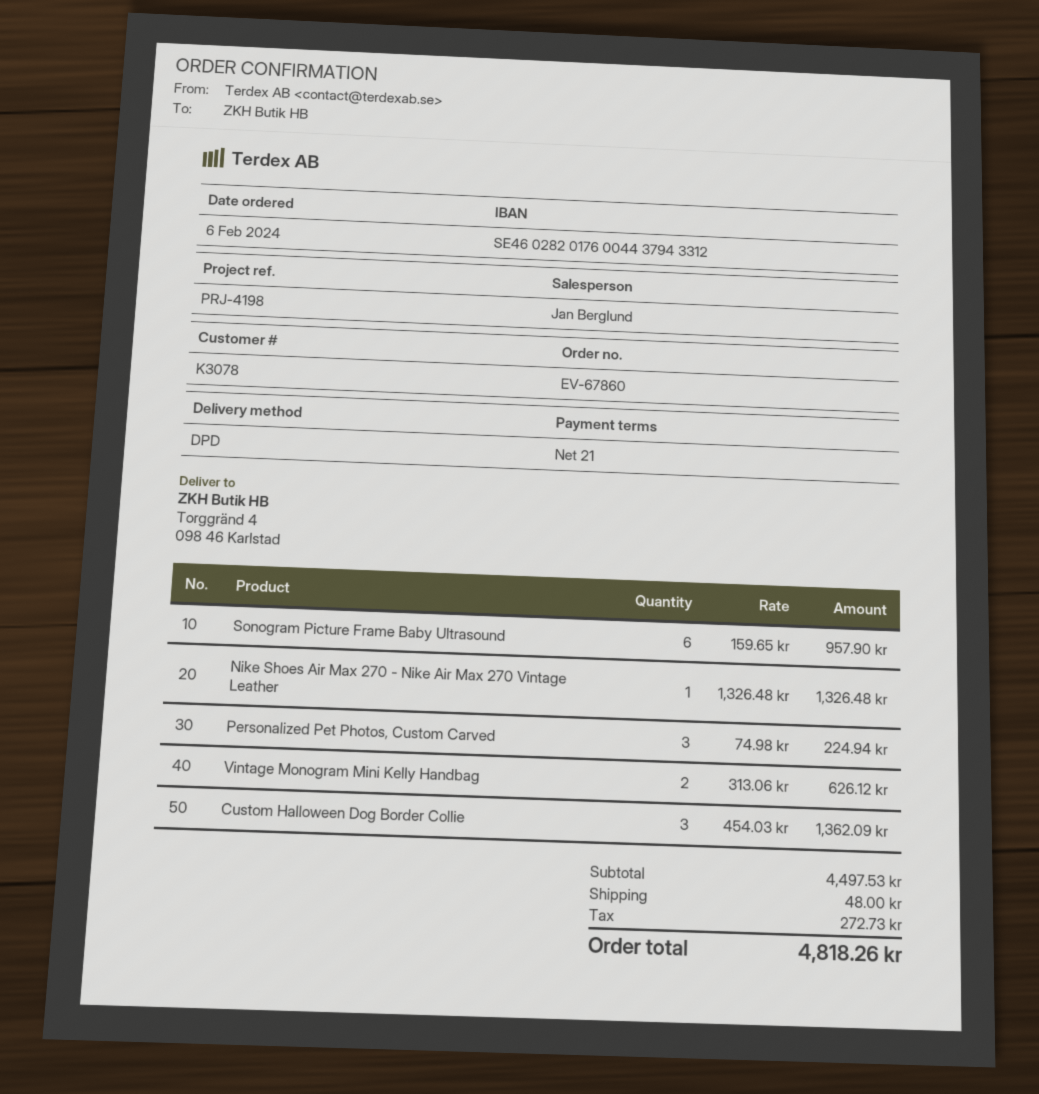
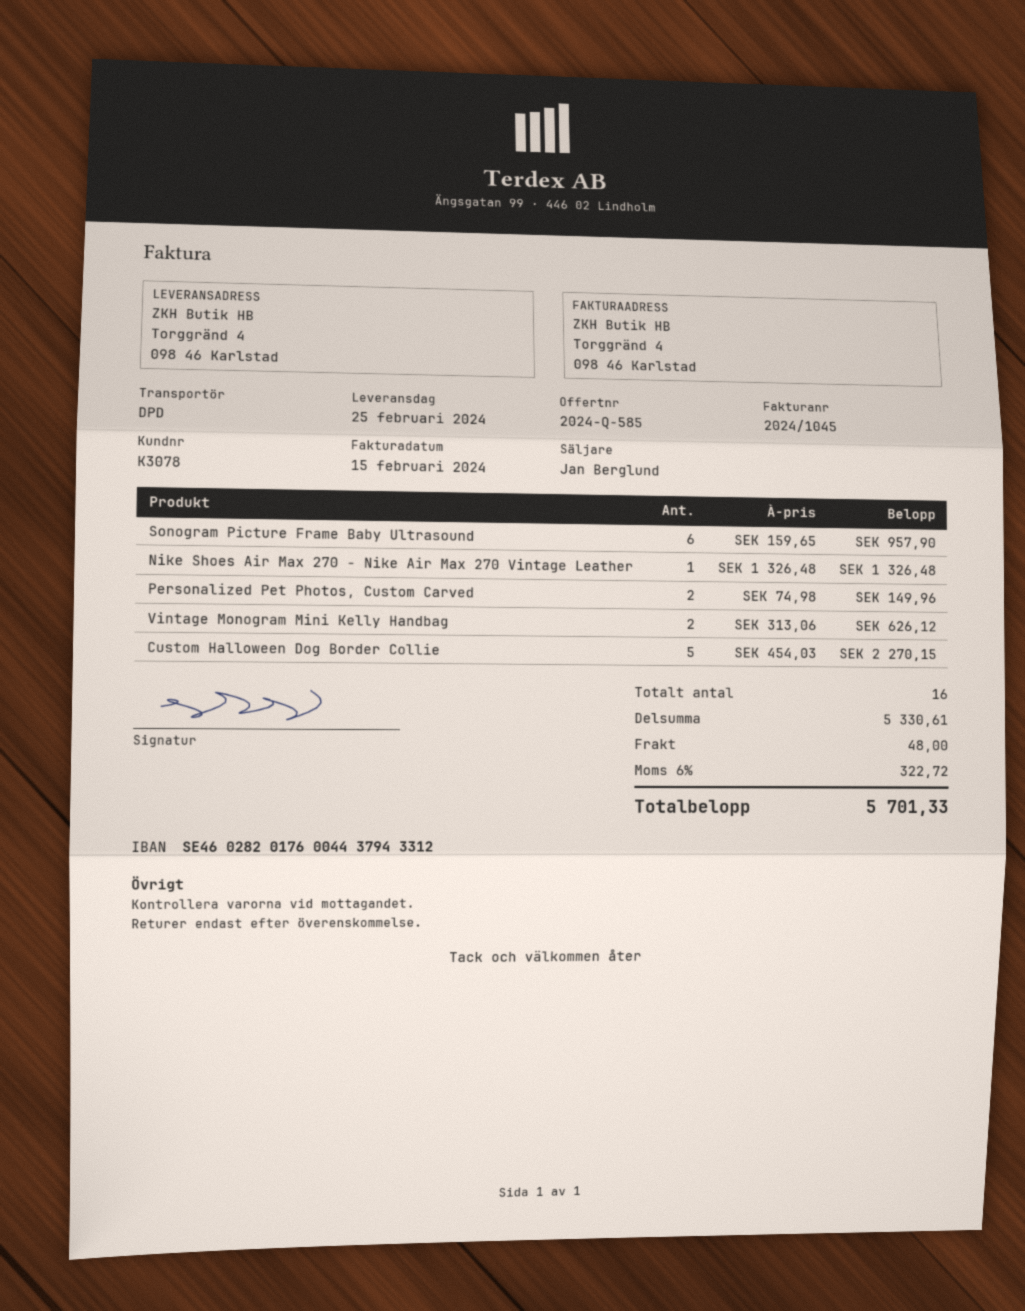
Personalized Pet Photos, Custom Carved: 3 x 74.98 = 224.94 -> 2 x 74.98 = 149.96
Custom Halloween Dog Border Collie: 3 x 454.03 = 1362.09 -> 5 x 454.03 = 2270.15
subtotal: 4497.53 -> 5330.61
tax: 272.73 -> 322.72
total: 4818.26 -> 5701.33

